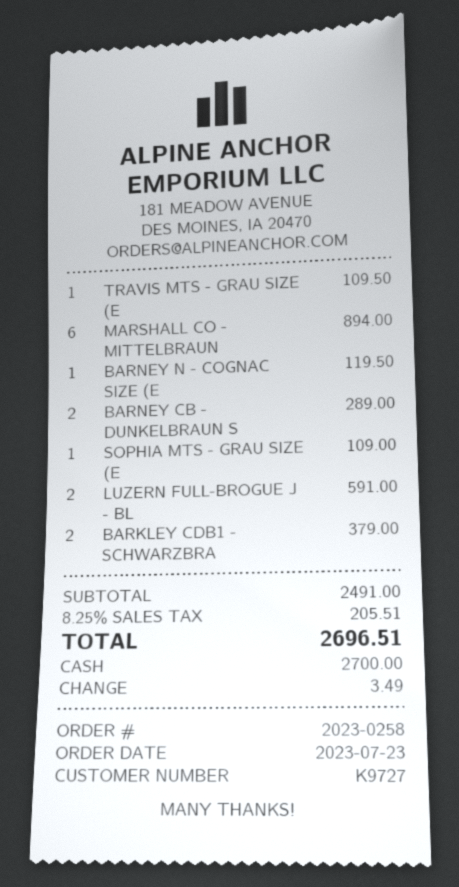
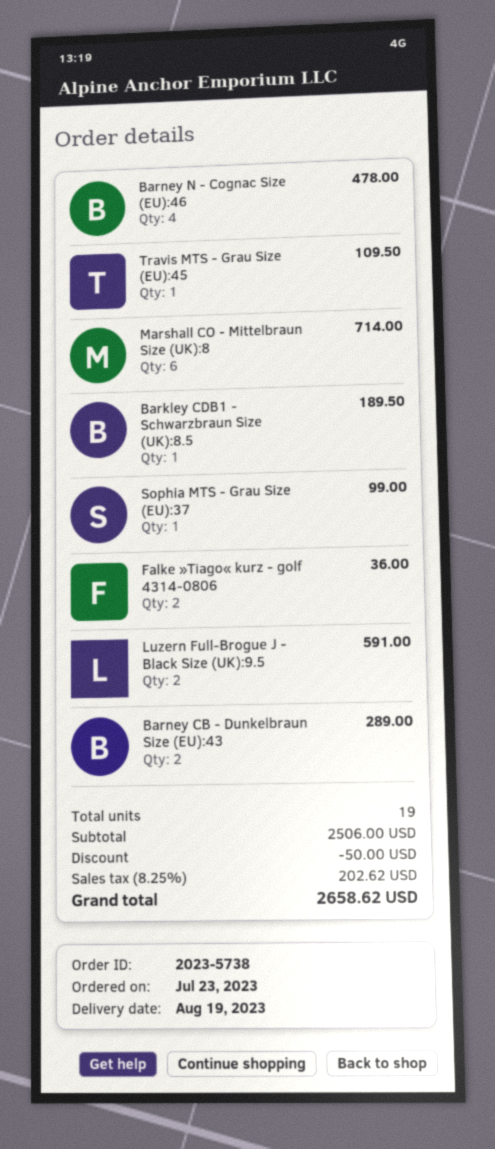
order number: 2023-0258 -> 2023-5738
MARSHALL CO - MITTELBRAUN: 6 for 894.00 -> 6 for 714.00
BARNEY N - COGNAC SIZE (E: 1 for 119.50 -> 4 for 478.00
SOPHIA MTS - GRAU SIZE (E: 1 for 109.00 -> 1 for 99.00
BARKLEY CDB1 - SCHWARZBRA: 2 for 379.00 -> 1 for 189.50
Falke »Tiago« kurz - golf 4314-0806: none -> 2 for 36.00
subtotal: 2491.00 -> 2506.00
discount: none -> 50.00
tax: 8.25% = 205.51 -> 8.25% = 202.62
total: 2696.51 -> 2658.62

